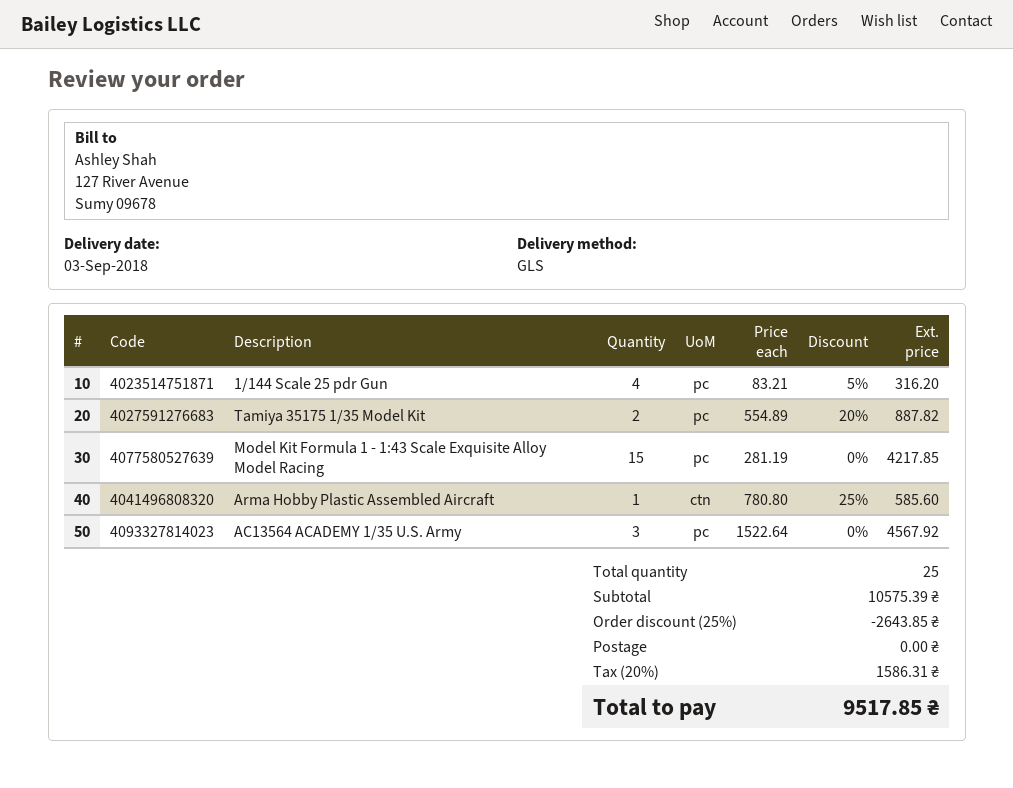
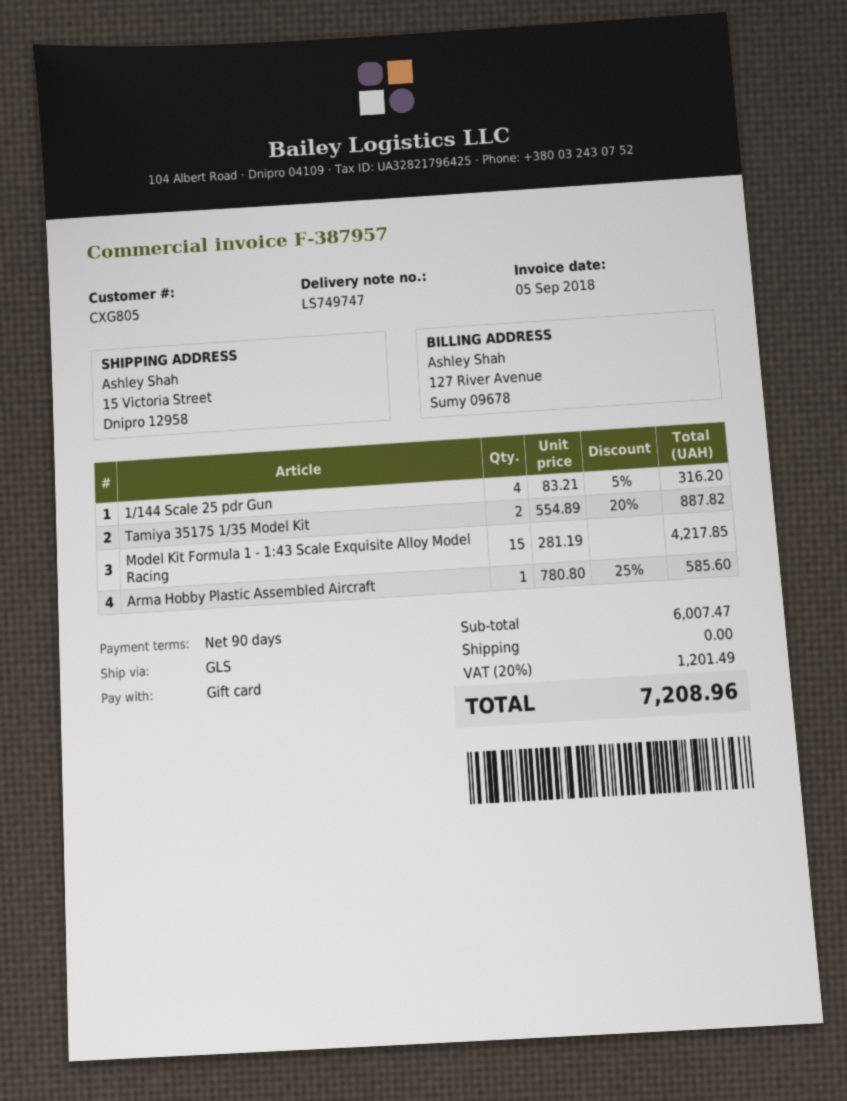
AC13564 ACADEMY 1/35 U.S. Army: 3 x 1522.64 = 4567.92 -> none
subtotal: 10575.39 -> 6007.47
discount: 25% = 2643.85 -> none
tax: 20% = 1586.31 -> 20% = 1201.49
total: 9517.85 -> 7208.96

